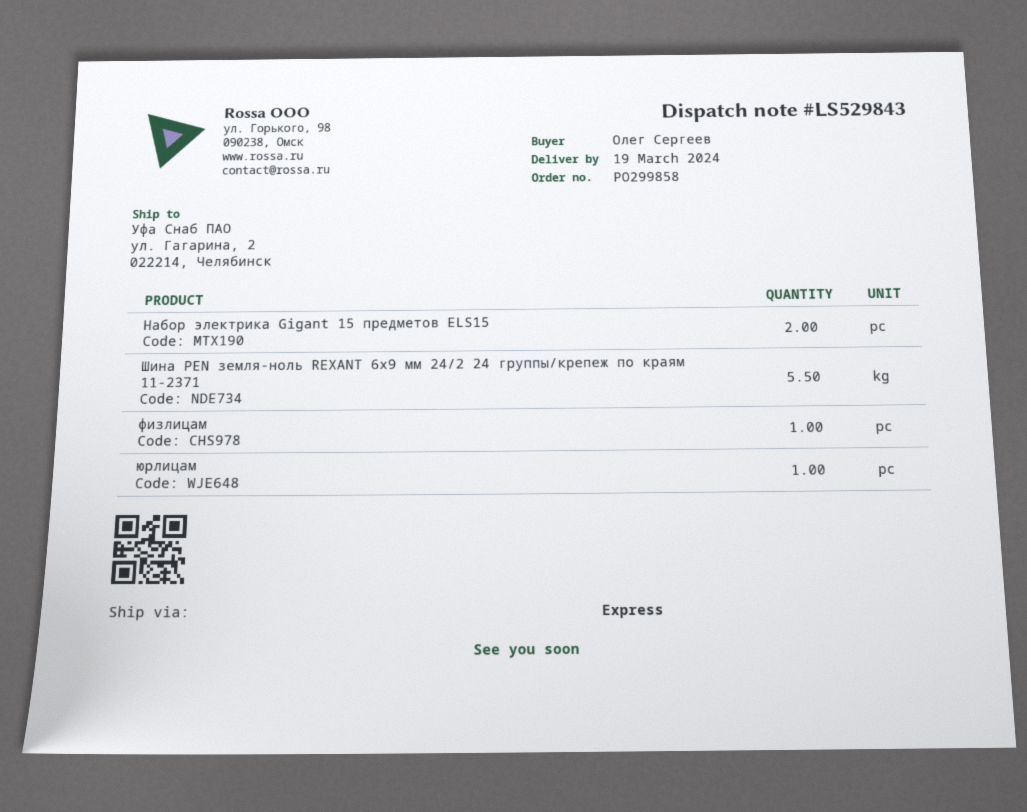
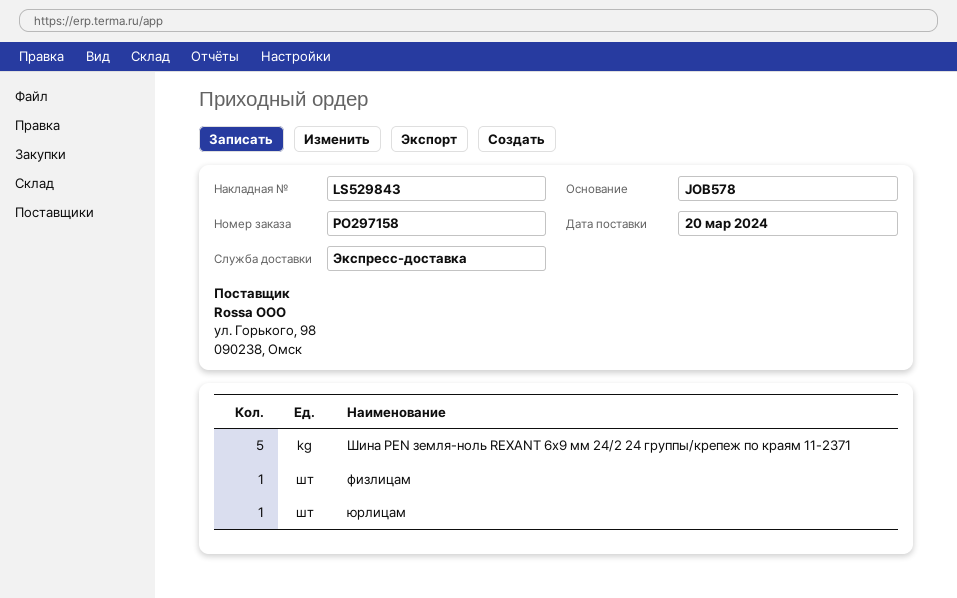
order number: PO299858 -> PO297158
delivery date: 2024-03-19 -> 2024-03-20
Набор электрика Gigant 15 предметов ELS15: 2 -> none
Шина PEN земля-ноль REXANT 6x9 мм 24/2 24 группы/крепеж по краям 11-2371: 5.5 -> 5

